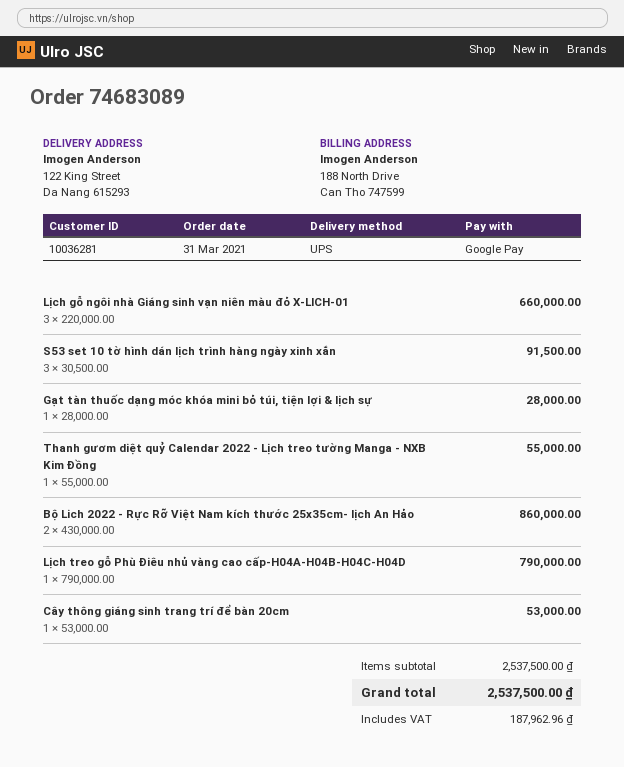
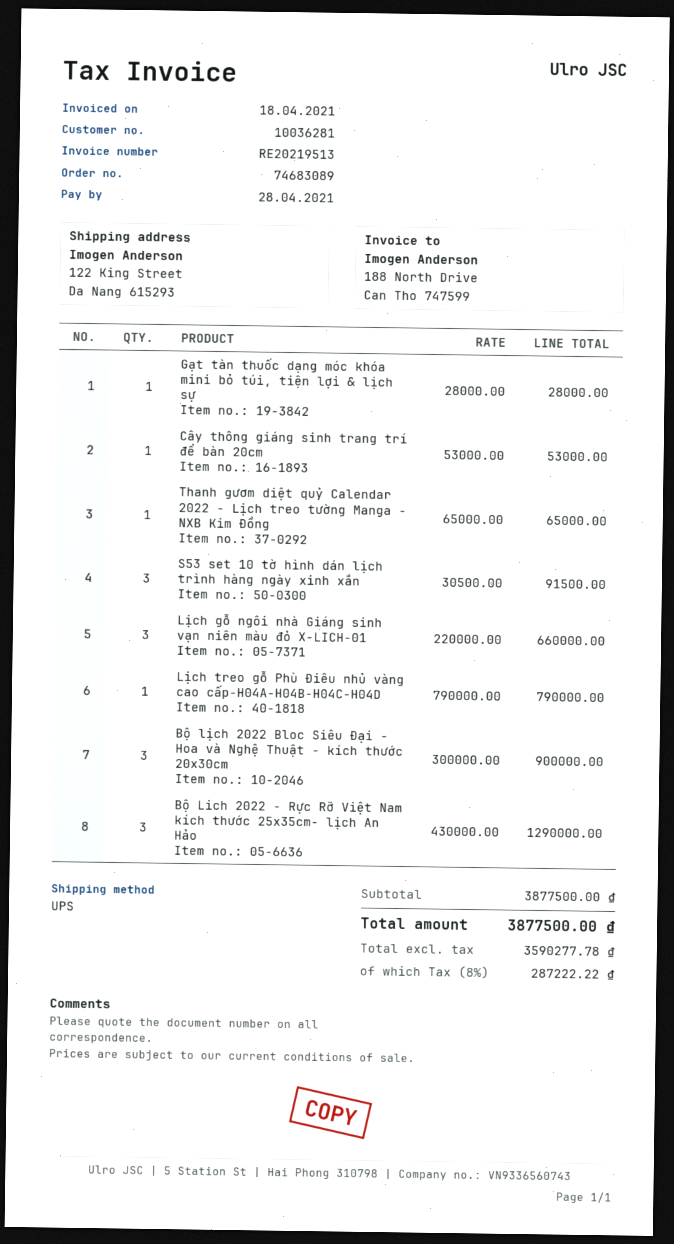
Thanh gươm diệt quỷ Calendar 2022 - Lịch treo tường Manga - NXB Kim Đồng: 1 x 55000.00 = 55000.00 -> 1 x 65000.00 = 65000.00
Bộ Lich 2022 - Rực Rỡ Việt Nam kích thước 25x35cm- lịch An Hảo: 2 x 430000.00 = 860000.00 -> 3 x 430000.00 = 1290000.00
Bộ lịch 2022 Bloc Siêu Đại - Hoa và Nghệ Thuật - kích thước 20x30cm: none -> 3 x 300000.00 = 900000.00
subtotal: 2537500.00 -> 3877500.00
tax: 187962.96 -> 287222.22
total: 2537500.00 -> 3877500.00

